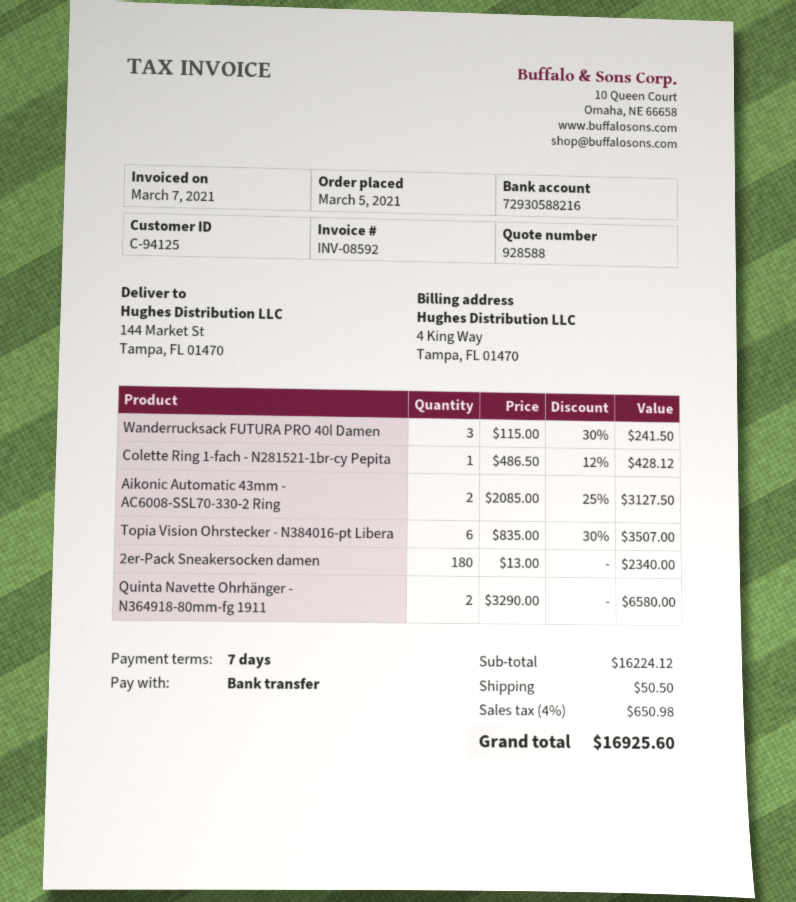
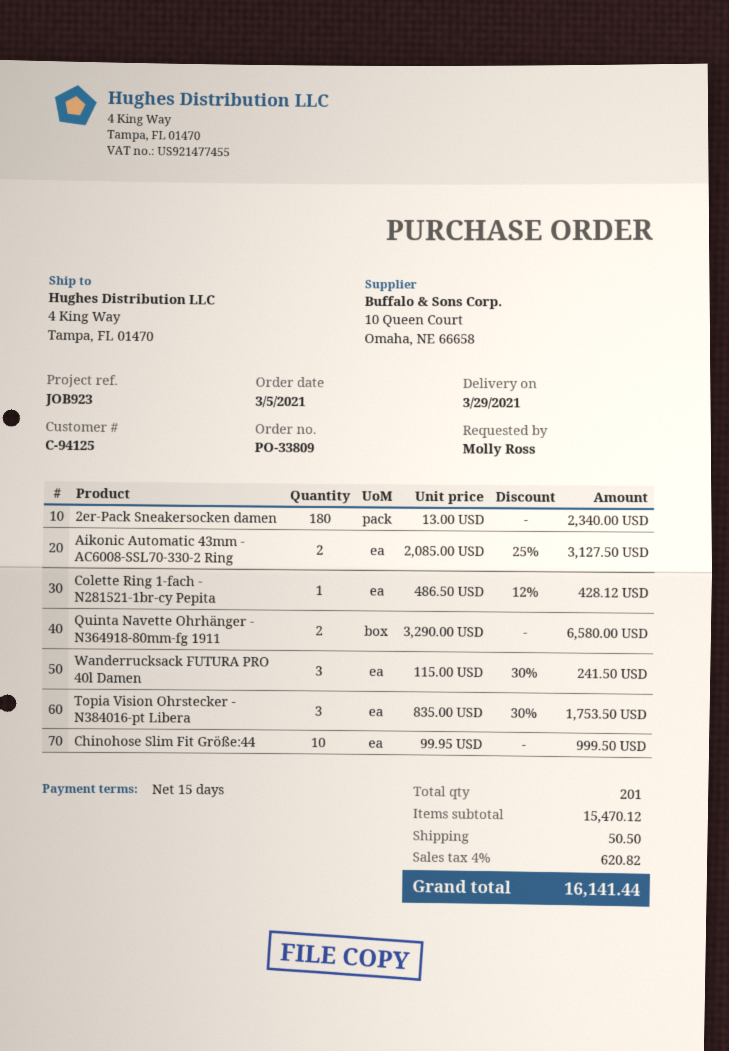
payment terms: 7 days -> 15 days
ship to: 144 Market St, Tampa, FL 01470 -> 4 King Way, Tampa, FL 01470
Topia Vision Ohrstecker - N384016-pt Libera: 6 x 835.00 - 30% = 3507.00 -> 3 x 835.00 - 30% = 1753.50
Chinohose Slim Fit Größe:44: none -> 10 x 99.95 = 999.50
subtotal: 16224.12 -> 15470.12
tax: 4% = 650.98 -> 4% = 620.82
total: 16925.60 -> 16141.44

